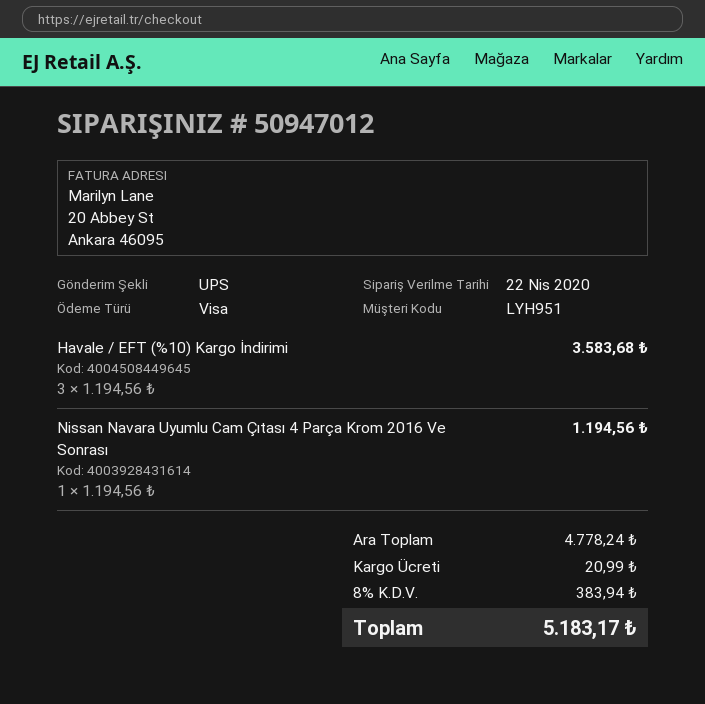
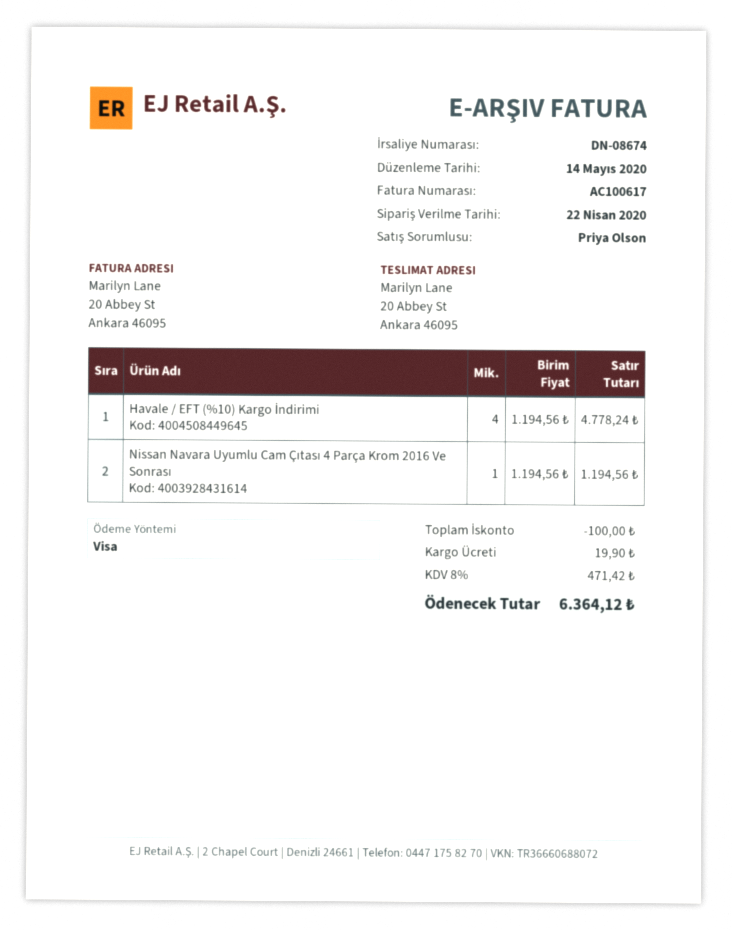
Havale / EFT (%10) Kargo İndirimi: 3 x 1194.56 = 3583.68 -> 4 x 1194.56 = 4778.24
discount: none -> 100.00
shipping: 20.99 -> 19.90
tax: 8% = 383.94 -> 8% = 471.42
total: 5183.17 -> 6364.12

